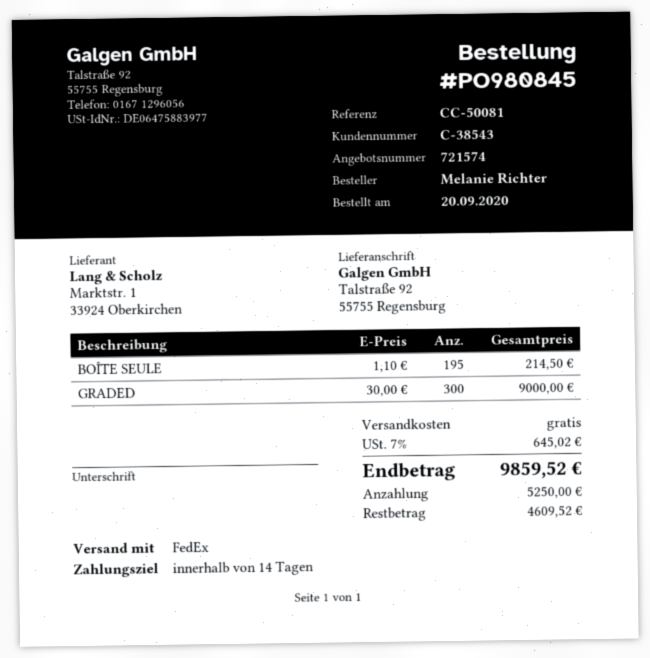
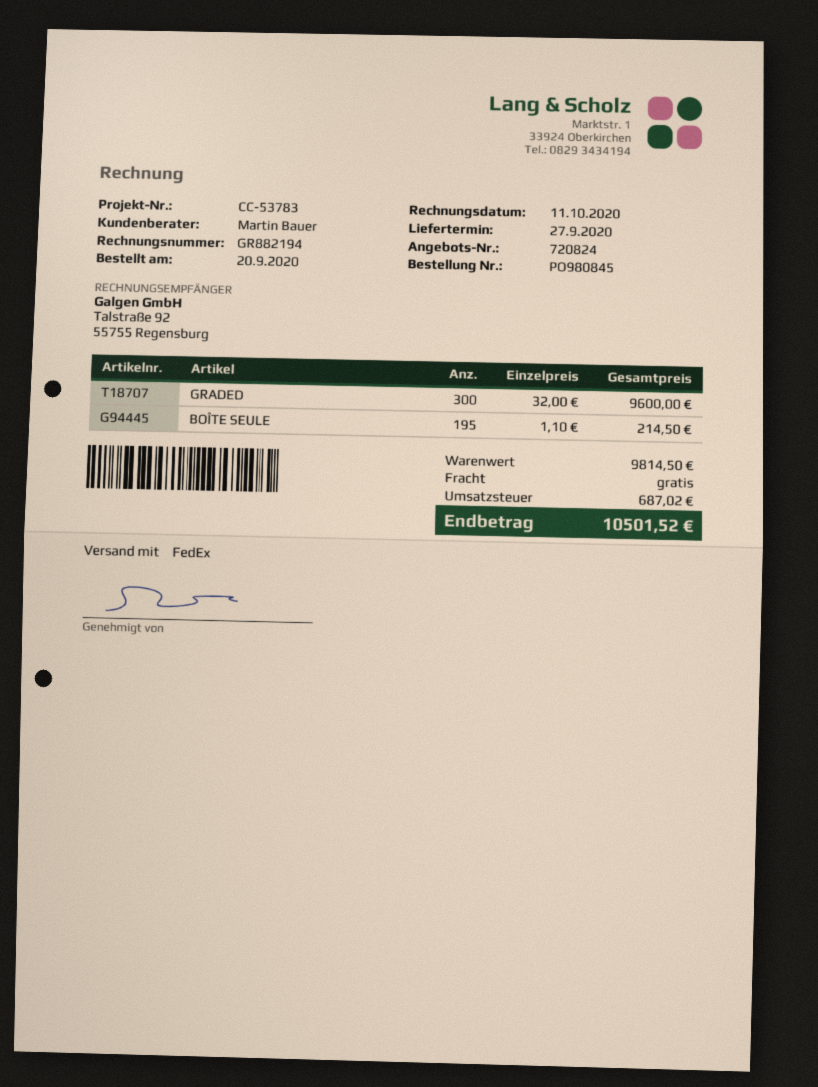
quote number: 721574 -> 720824
reference: CC-50081 -> CC-53783
GRADED: 300 x 30.00 = 9000.00 -> 300 x 32.00 = 9600.00
tax: 645.02 -> 687.02
total: 9859.52 -> 10501.52

